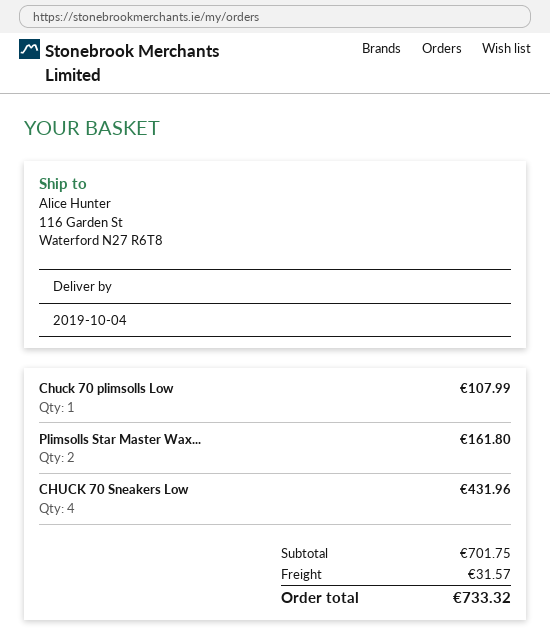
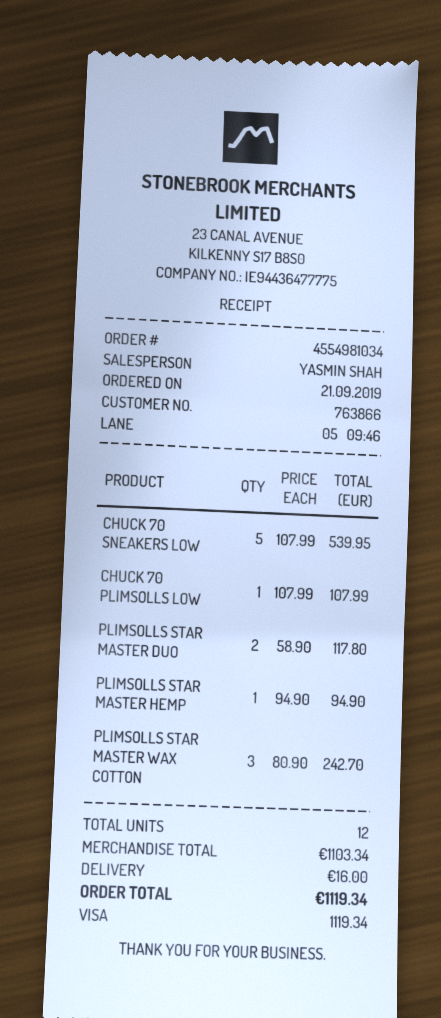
Plimsolls Star Master Wax...: 2 for 161.80 -> 3 for 242.70
CHUCK 70 Sneakers Low: 4 for 431.96 -> 5 for 539.95
PLIMSOLLS STAR MASTER DUO: none -> 2 for 117.80
PLIMSOLLS STAR MASTER HEMP: none -> 1 for 94.90
subtotal: 701.75 -> 1103.34
shipping: 31.57 -> 16.00
total: 733.32 -> 1119.34

